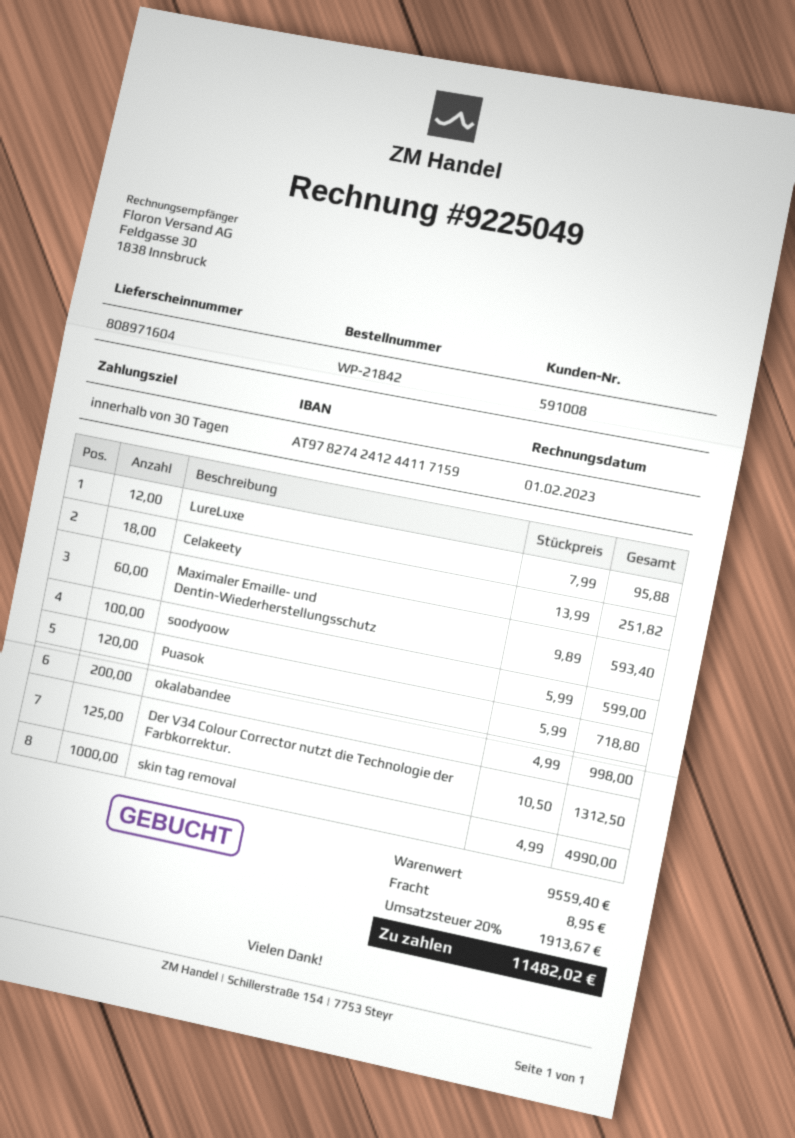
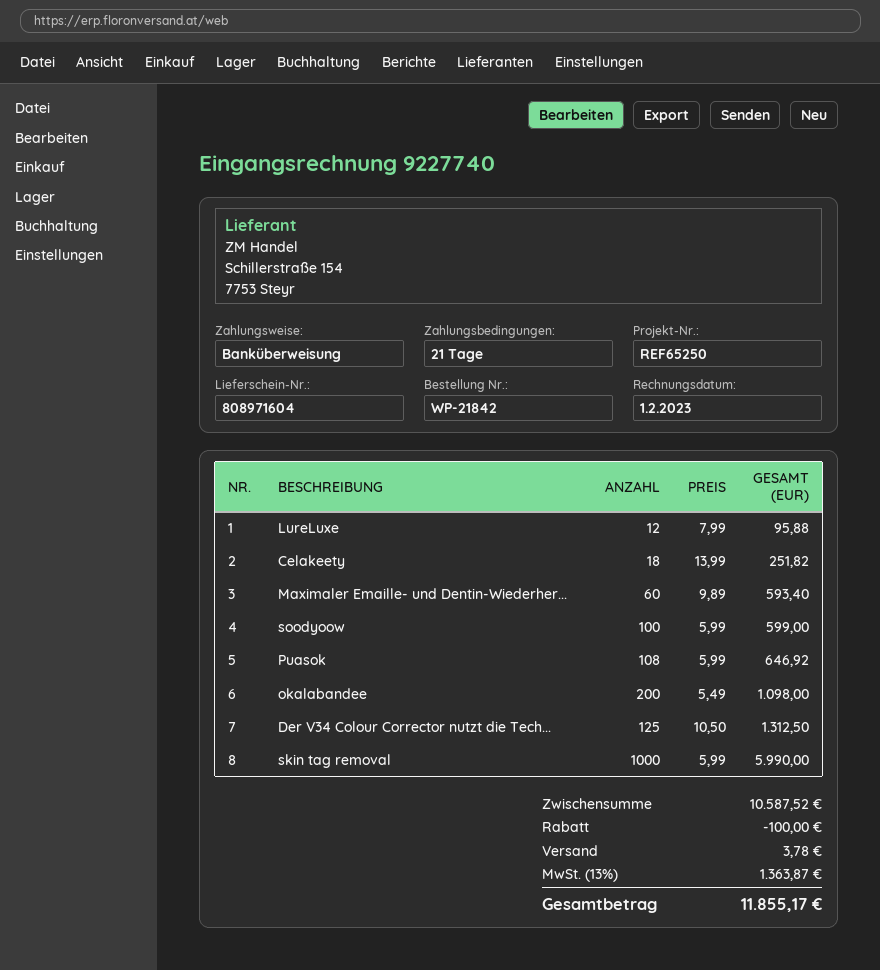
invoice number: 9225049 -> 9227740
payment terms: 30 days -> 21 days
Puasok: 120 x 5.99 = 718.80 -> 108 x 5.99 = 646.92
okalabandee: 200 x 4.99 = 998.00 -> 200 x 5.49 = 1098.00
skin tag removal: 1000 x 4.99 = 4990.00 -> 1000 x 5.99 = 5990.00
subtotal: 9559.40 -> 10587.52
discount: none -> 100.00
shipping: 8.95 -> 3.78
tax: 20% = 1913.67 -> 13% = 1363.87
total: 11482.02 -> 11855.17

